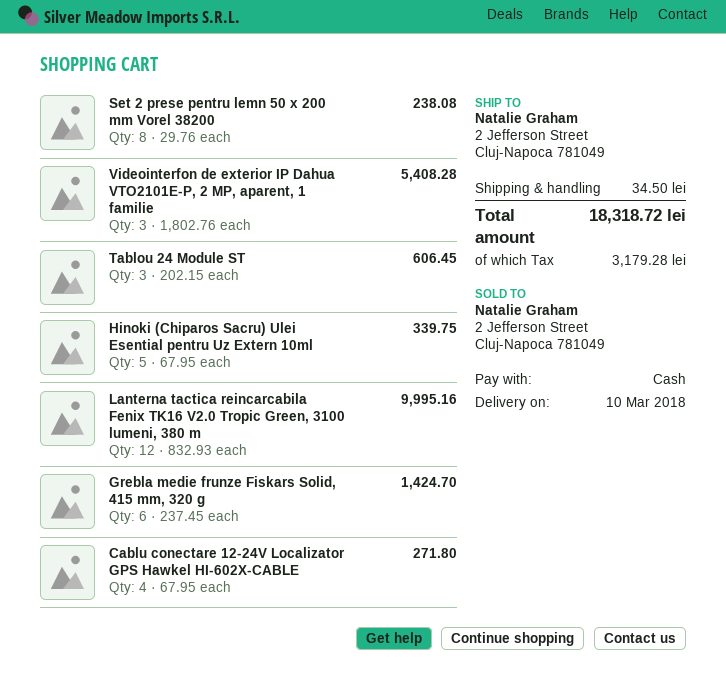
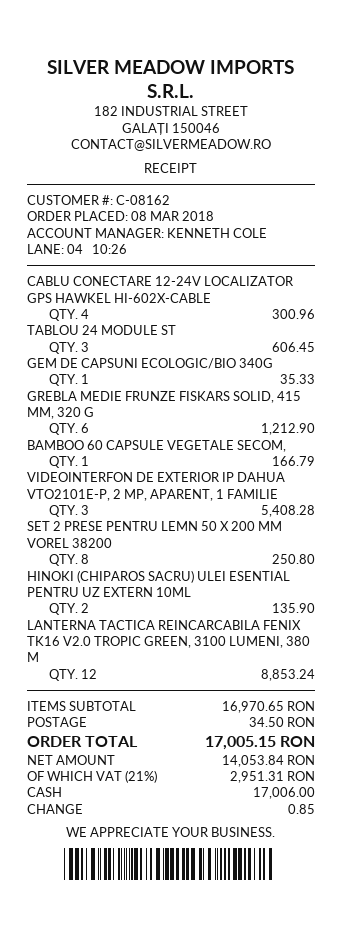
Set 2 prese pentru lemn 50 x 200 mm Vorel 38200: 8 for 238.08 -> 8 for 250.80
Hinoki (Chiparos Sacru) Ulei Esential pentru Uz Extern 10ml: 5 for 339.75 -> 2 for 135.90
Lanterna tactica reincarcabila Fenix TK16 V2.0 Tropic Green, 3100 lumeni, 380 m: 12 for 9995.16 -> 12 for 8853.24
Grebla medie frunze Fiskars Solid, 415 mm, 320 g: 6 for 1424.70 -> 6 for 1212.90
Cablu conectare 12-24V Localizator GPS Hawkel HI-602X-CABLE: 4 for 271.80 -> 4 for 300.96
GEM DE CAPSUNI ECOLOGIC/BIO 340G: none -> 1 for 35.33
BAMBOO 60 CAPSULE VEGETALE SECOM,: none -> 1 for 166.79
tax: 3179.28 -> 2951.31
total: 18318.72 -> 17005.15

